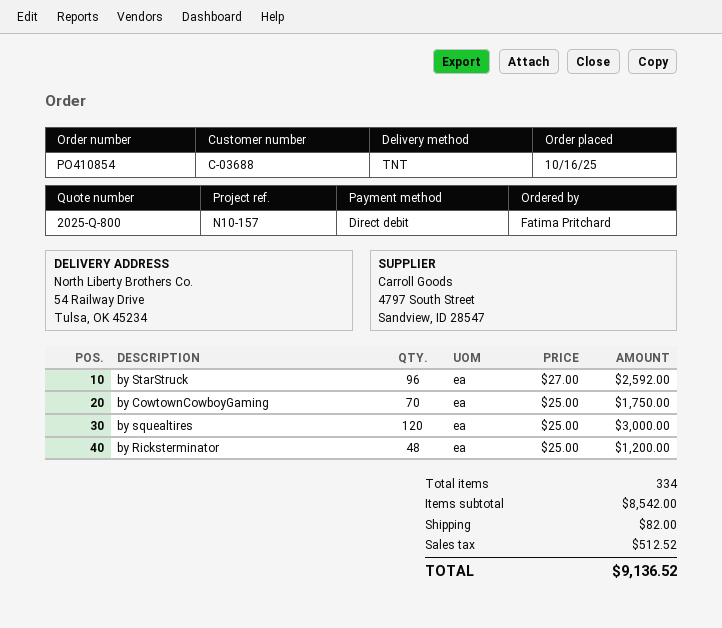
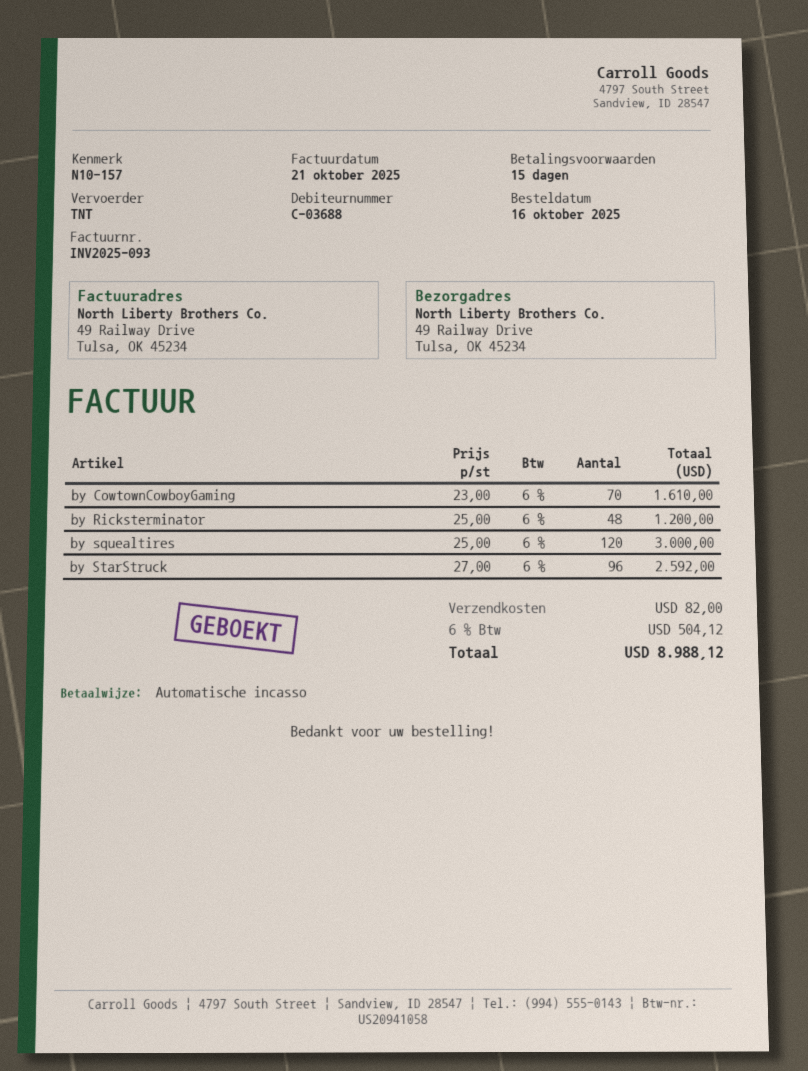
ship to: 54 Railway Drive, Tulsa, OK 45234 -> 49 Railway Drive, Tulsa, OK 45234
by CowtownCowboyGaming: 70 x 25.00 = 1750.00 -> 70 x 23.00 = 1610.00
tax: 512.52 -> 504.12
total: 9136.52 -> 8988.12

